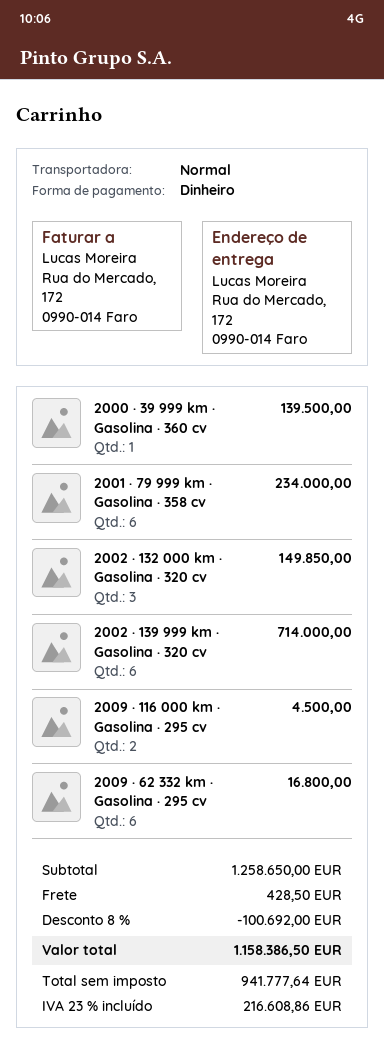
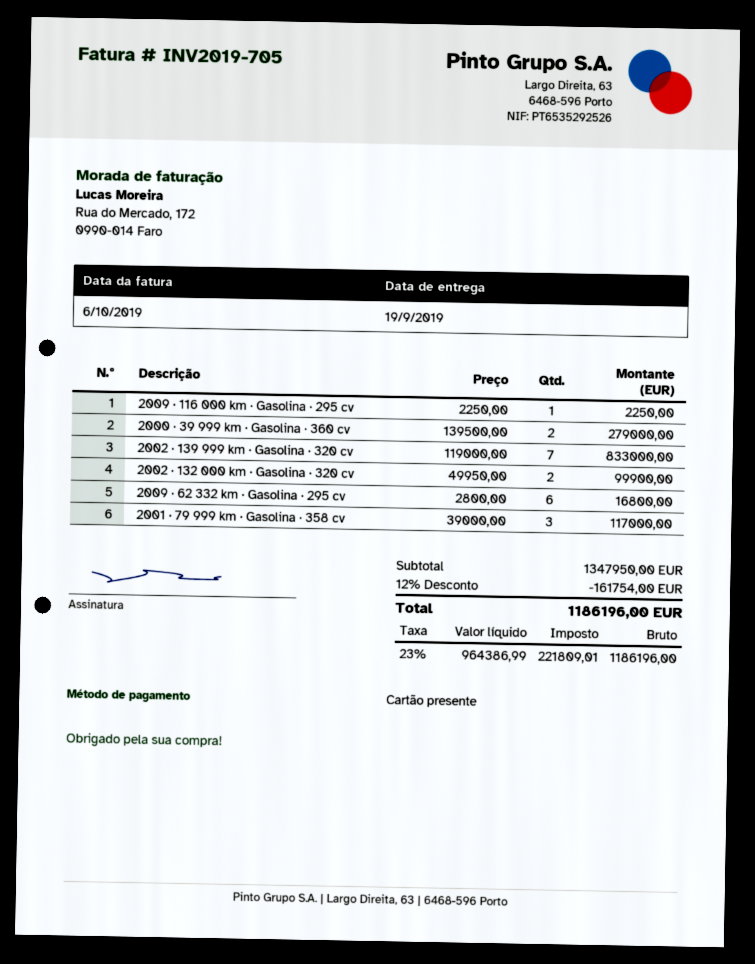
payment method: cash -> gift card
2000 · 39 999 km · Gasolina · 360 cv: 1 for 139500.00 -> 2 for 279000.00
2001 · 79 999 km · Gasolina · 358 cv: 6 for 234000.00 -> 3 for 117000.00
2002 · 132 000 km · Gasolina · 320 cv: 3 for 149850.00 -> 2 for 99900.00
2002 · 139 999 km · Gasolina · 320 cv: 6 for 714000.00 -> 7 for 833000.00
2009 · 116 000 km · Gasolina · 295 cv: 2 for 4500.00 -> 1 for 2250.00
subtotal: 1258650.00 -> 1347950.00
discount: 8% = 100692.00 -> 12% = 161754.00
shipping: 428.50 -> none
net: 941777.64 -> 964386.99
tax: 23% = 216608.86 -> 23% = 221809.01
total: 1158386.50 -> 1186196.00

